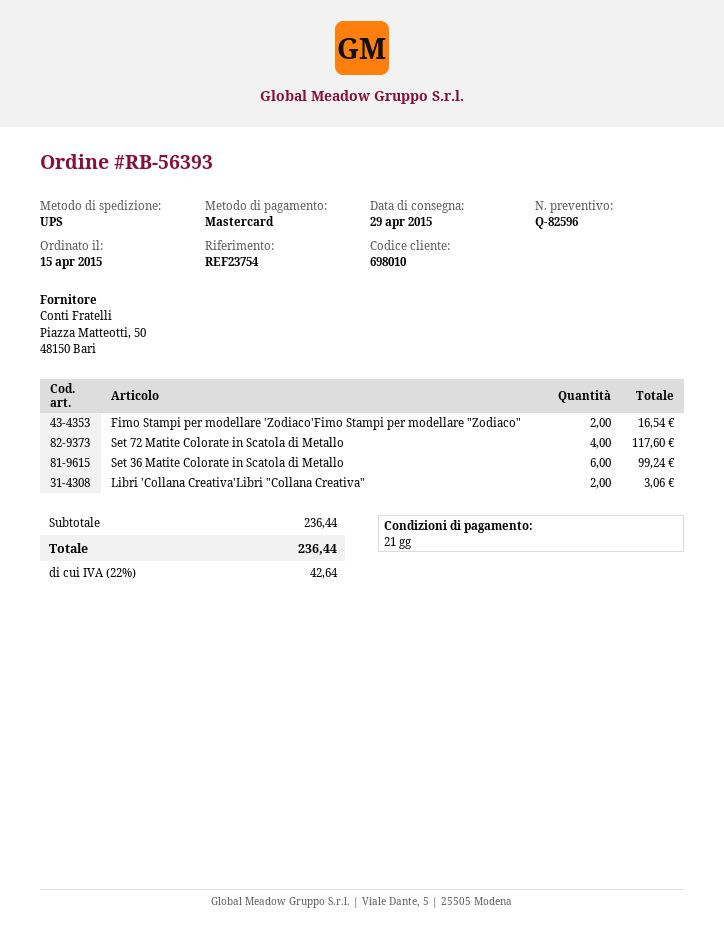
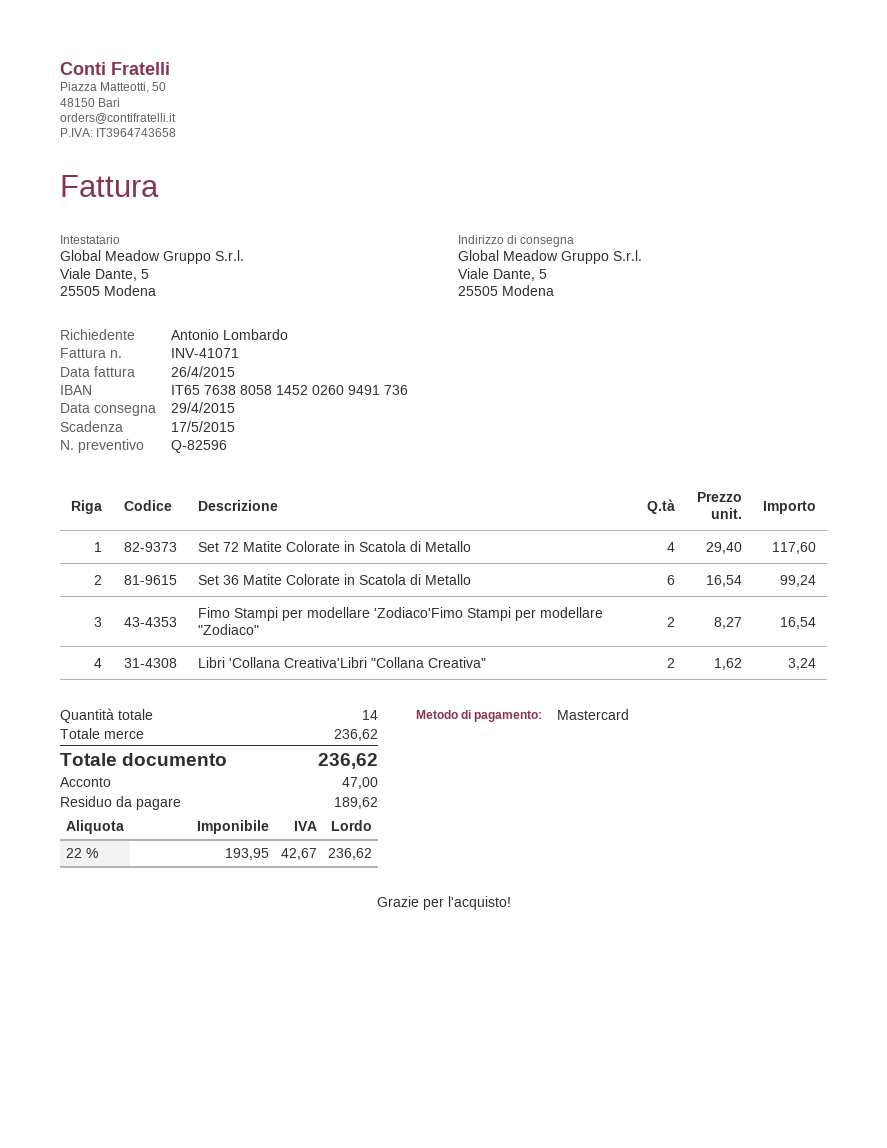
Libri 'Collana Creativa'Libri "Collana Creativa": 2 for 3.06 -> 2 for 3.24
subtotal: 236.44 -> 236.62
tax: 22% = 42.64 -> 22% = 42.67
total: 236.44 -> 236.62

